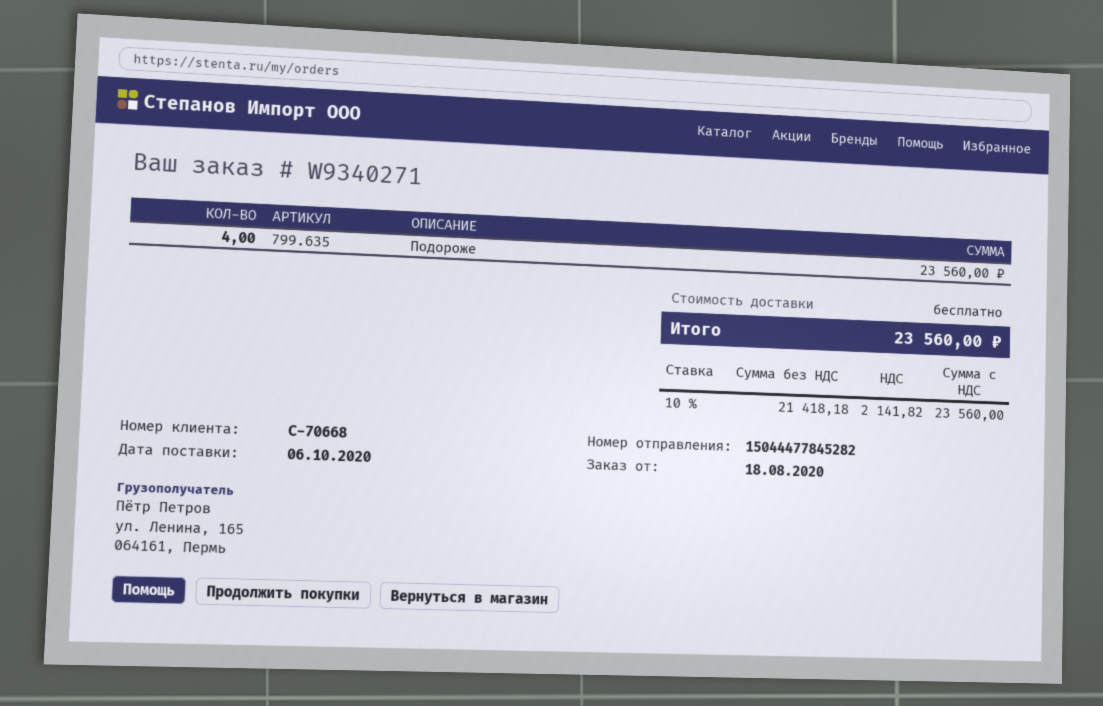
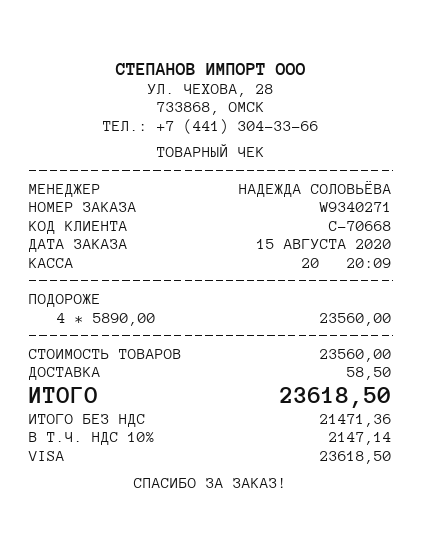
order date: 2020-08-18 -> 2020-08-15
shipping: 0.00 -> 58.50
net: 21418.18 -> 21471.36
tax: 10% = 2141.82 -> 10% = 2147.14
total: 23560.00 -> 23618.50

